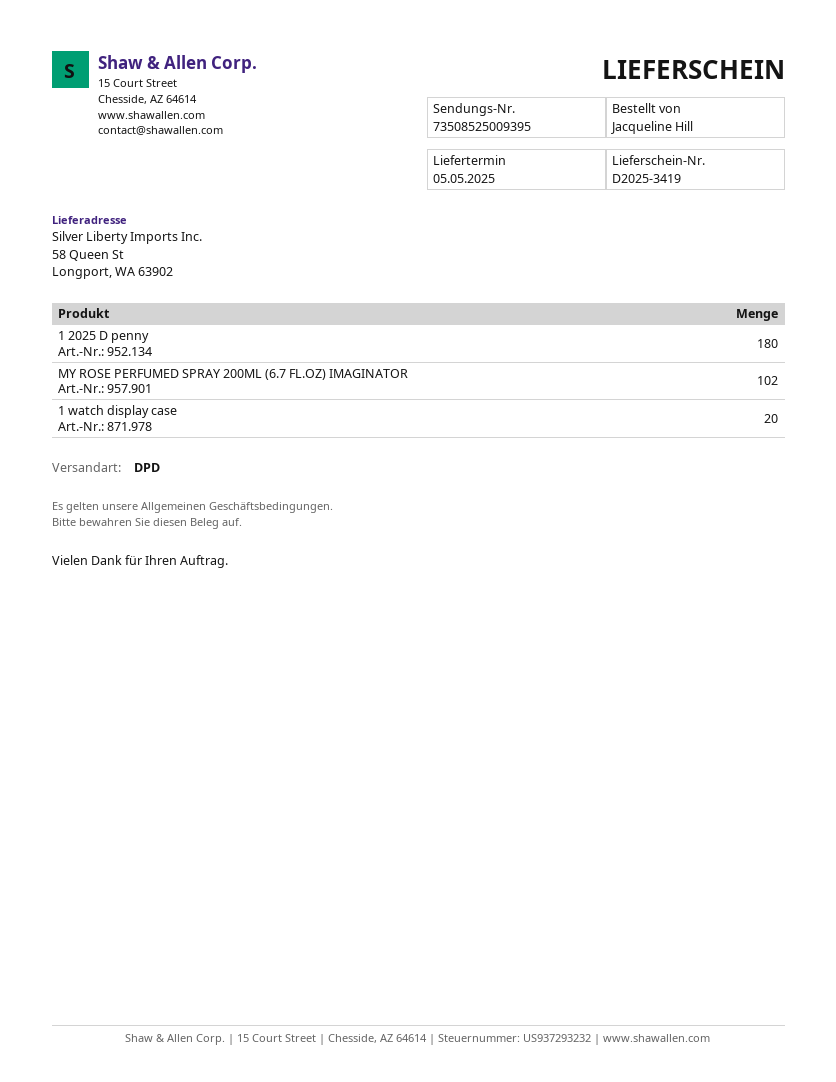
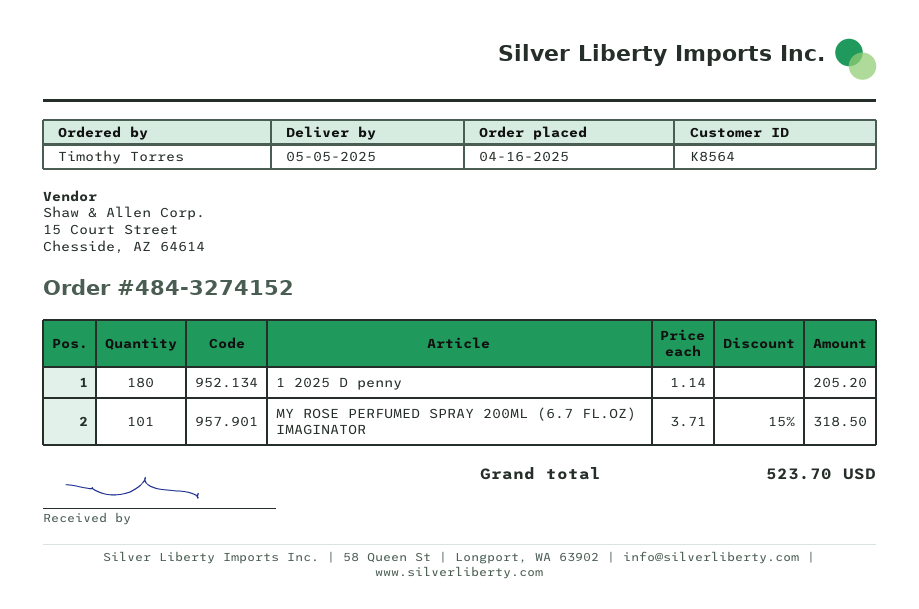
ordered by: Jacqueline Hill -> Timothy Torres
MY ROSE PERFUMED SPRAY 200ML (6.7 FL.OZ) IMAGINATOR: 102 -> 101
1 watch display case: 20 -> none

